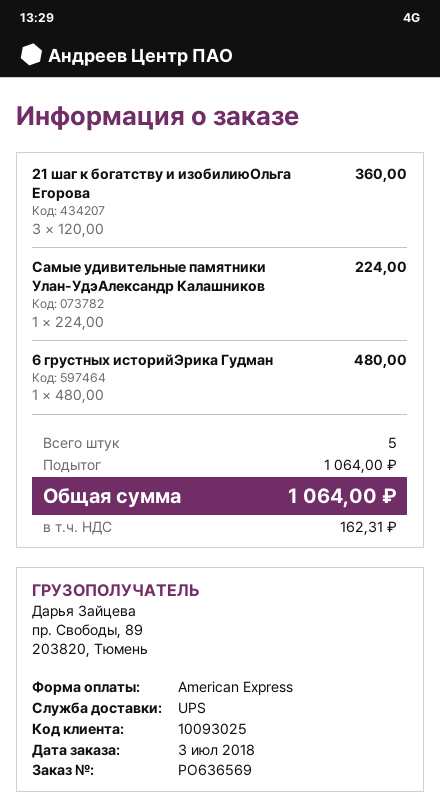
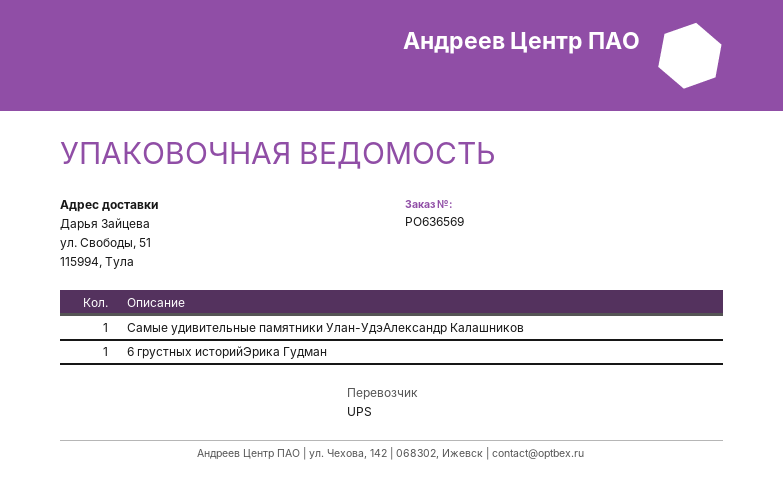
ship to: пр. Свободы, 89, 203820, Тюмень -> ул. Свободы, 51, 115994, Тула
21 шаг к богатству и изобилиюОльга Егорова: 3 -> none

